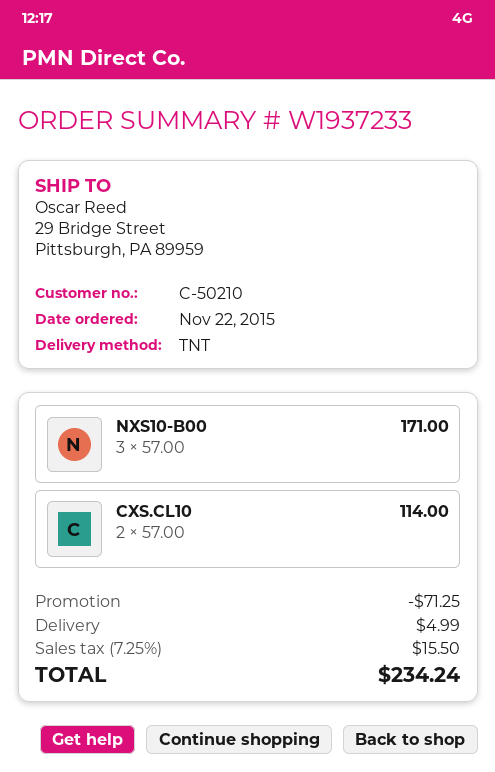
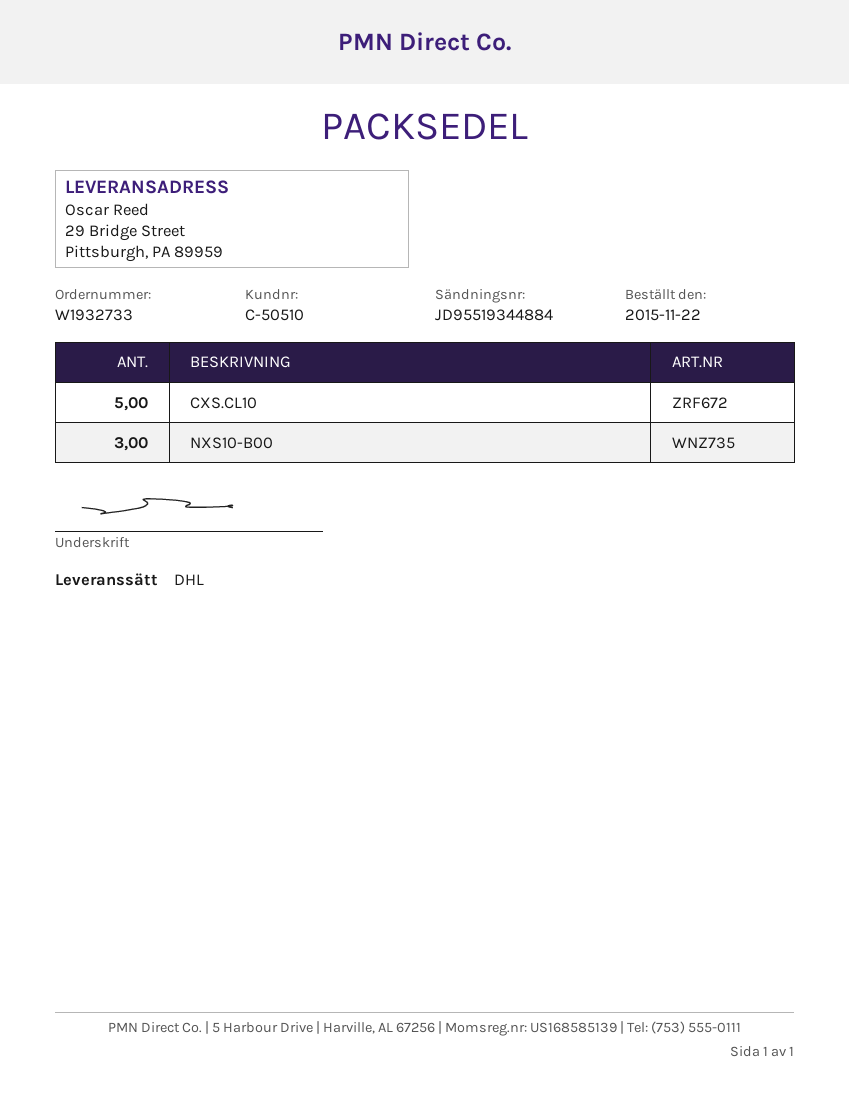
order number: W1937233 -> W1932733
customer number: C-50210 -> C-50510
shipping method: TNT -> DHL
CXS.CL10: 2 -> 5

